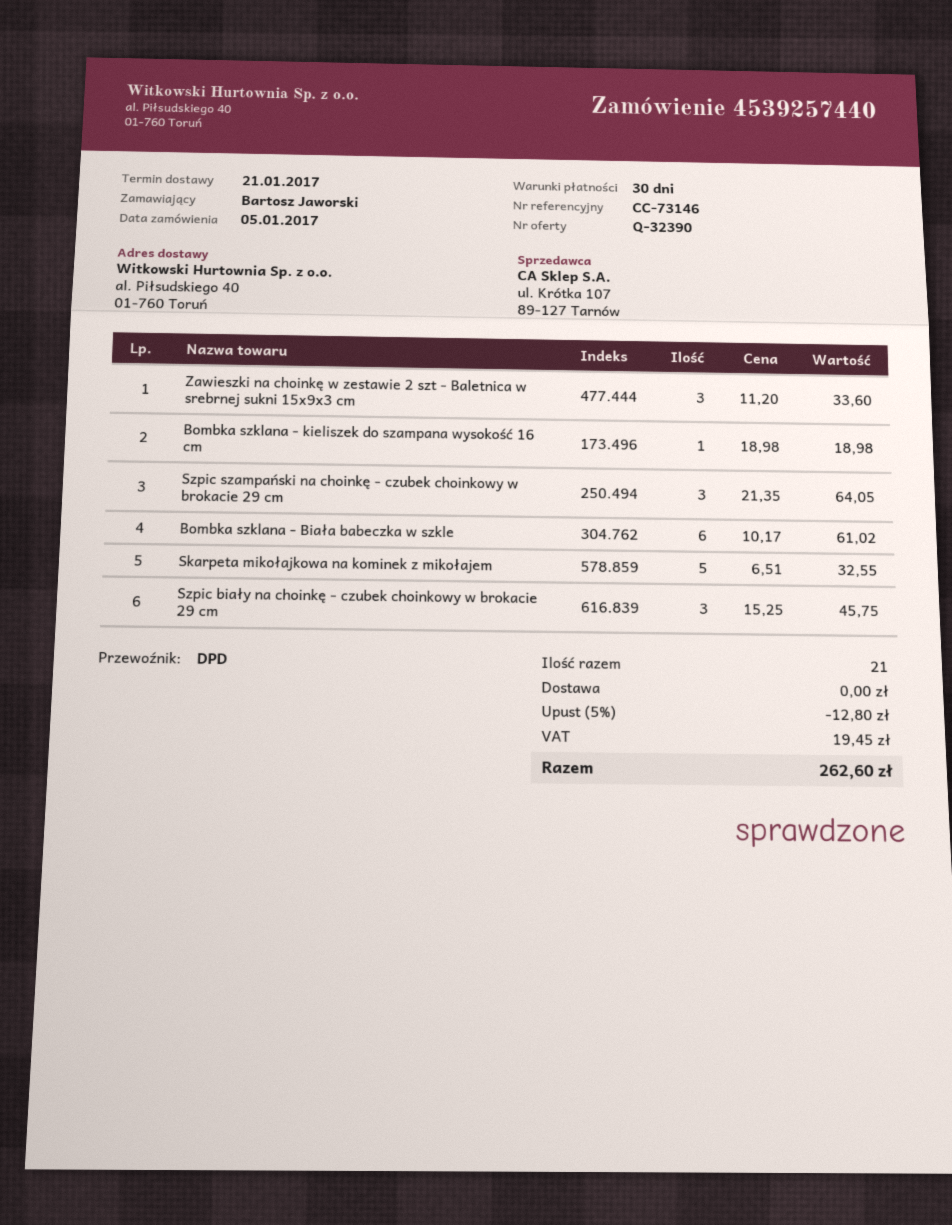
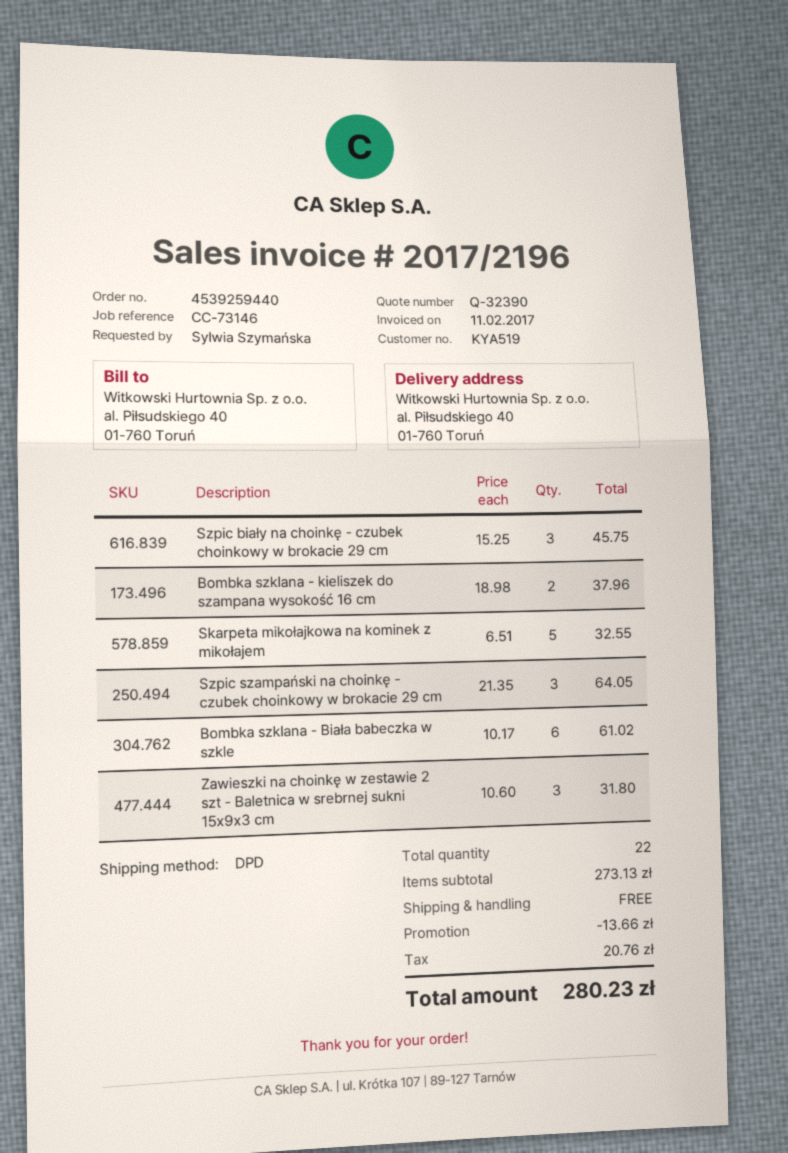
order number: 4539257440 -> 4539259440
ordered by: Bartosz Jaworski -> Sylwia Szymańska
Zawieszki na choinkę w zestawie 2 szt - Baletnica w srebrnej sukni 15x9x3 cm: 3 x 11.20 = 33.60 -> 3 x 10.60 = 31.80
Bombka szklana - kieliszek do szampana wysokość 16 cm: 1 x 18.98 = 18.98 -> 2 x 18.98 = 37.96
total quantity: 21 -> 22
discount: 12.80 -> 13.66
tax: 19.45 -> 20.76
total: 262.60 -> 280.23

